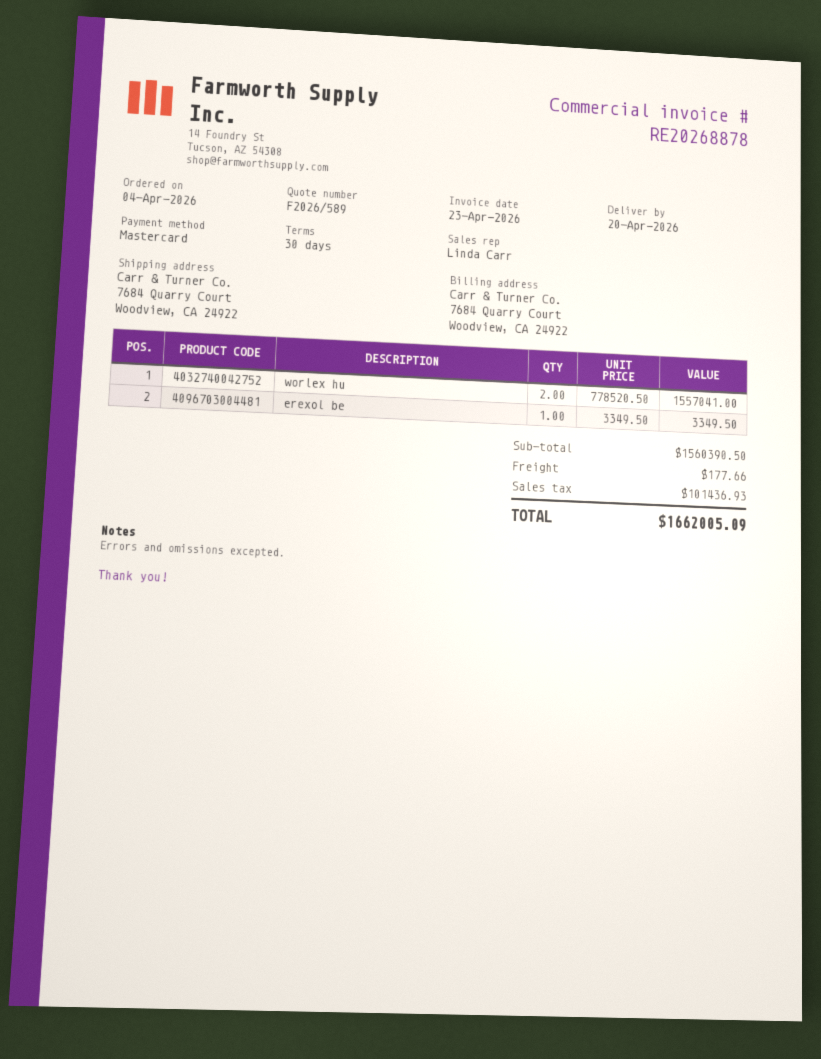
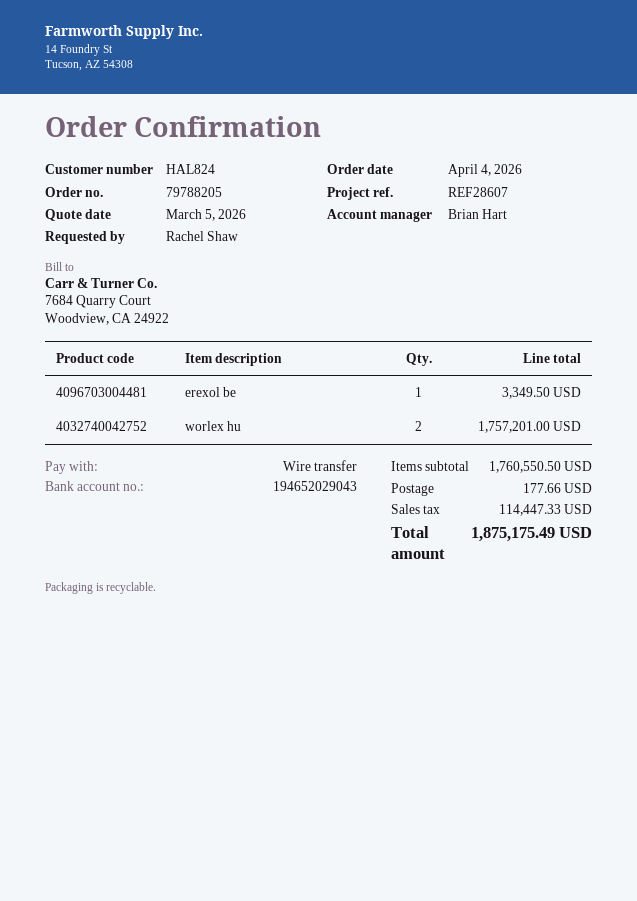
sales rep: Linda Carr -> Brian Hart
payment method: Mastercard -> bank transfer
worlex hu: 2 for 1557041.00 -> 2 for 1757201.00
subtotal: 1560390.50 -> 1760550.50
tax: 101436.93 -> 114447.33
total: 1662005.09 -> 1875175.49

